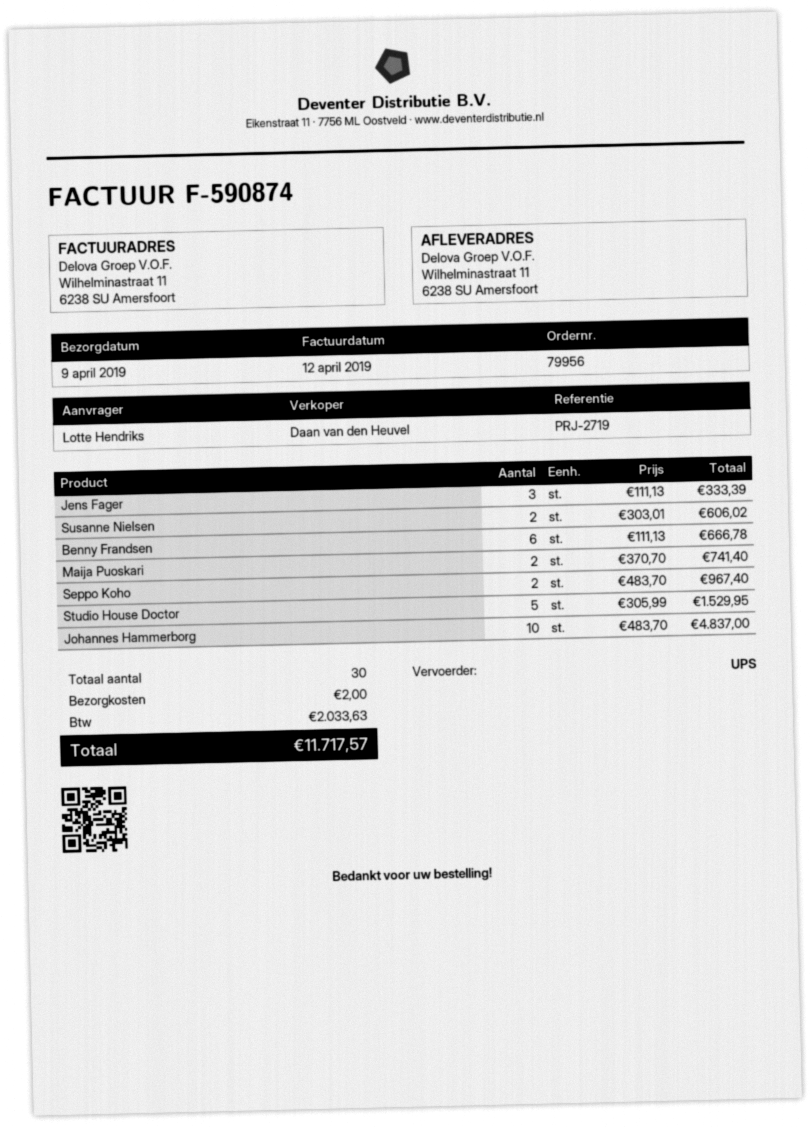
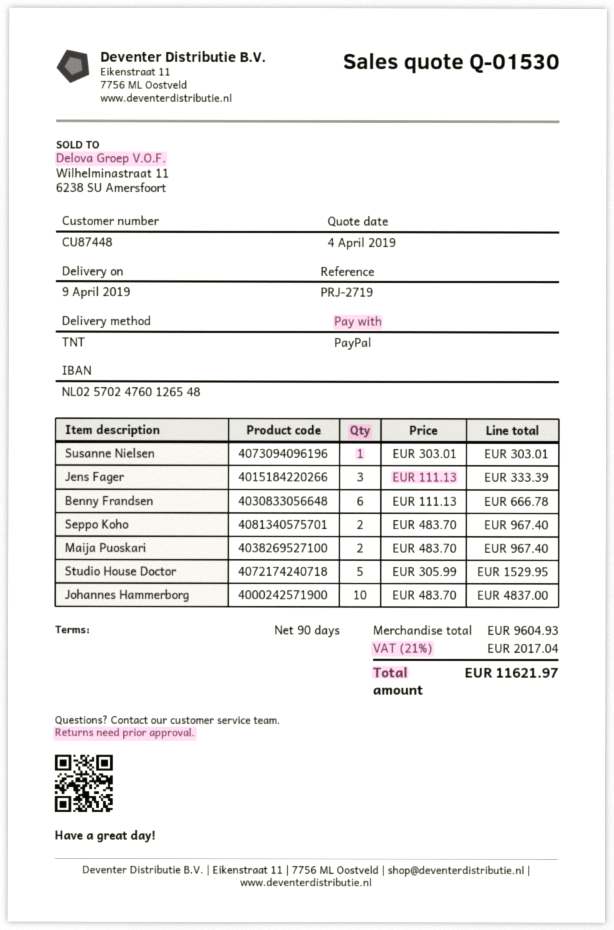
shipping method: UPS -> TNT
Susanne Nielsen: 2 x 303.01 = 606.02 -> 1 x 303.01 = 303.01
Maija Puoskari: 2 x 370.70 = 741.40 -> 2 x 483.70 = 967.40
shipping: 2.00 -> none
tax: 2033.63 -> 2017.04
total: 11717.57 -> 11621.97

